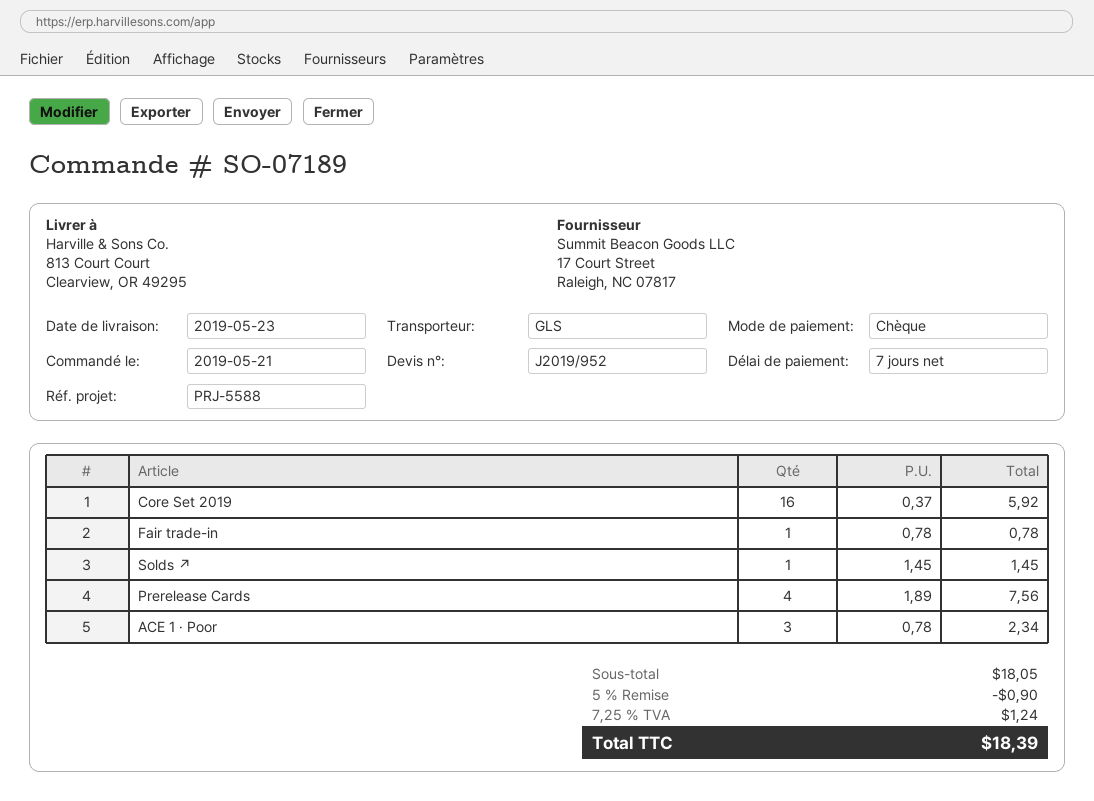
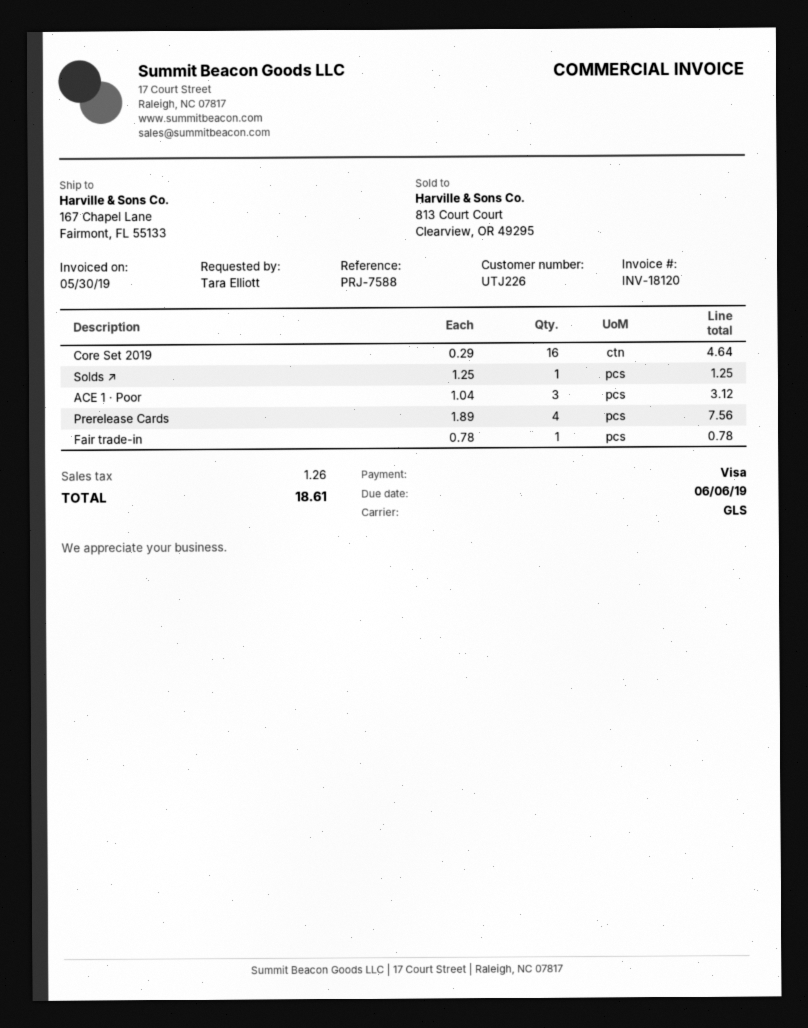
reference: PRJ-5588 -> PRJ-7588
payment method: cheque -> Visa
ship to: 813 Court Court, Clearview, OR 49295 -> 167 Chapel Lane, Fairmont, FL 55133
Core Set 2019: 16 x 0.37 = 5.92 -> 16 x 0.29 = 4.64
Solds ↗: 1 x 1.45 = 1.45 -> 1 x 1.25 = 1.25
ACE 1 · Poor: 3 x 0.78 = 2.34 -> 3 x 1.04 = 3.12
discount: 5% = 0.90 -> none
tax: 1.24 -> 1.26
total: 18.39 -> 18.61

